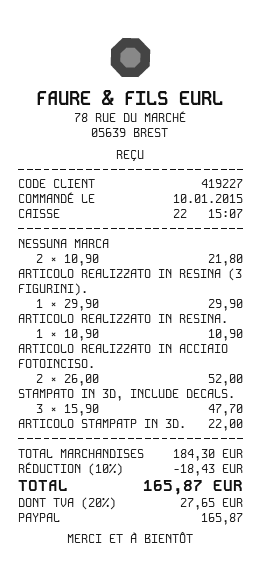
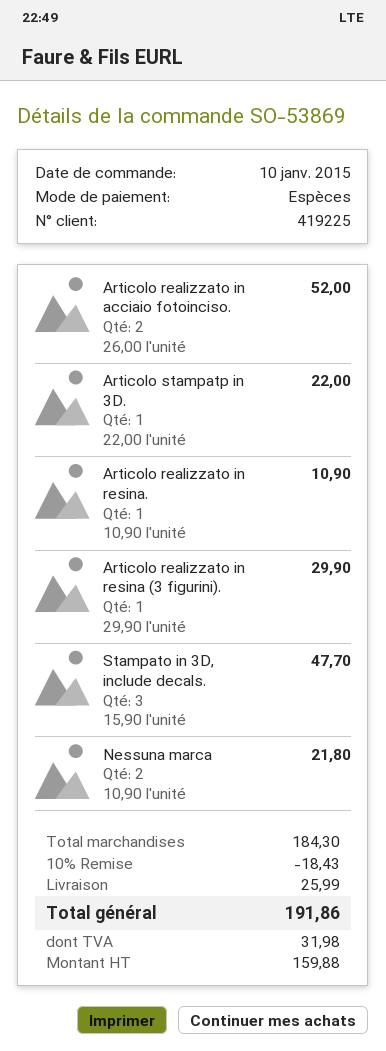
customer number: 419227 -> 419225
payment method: PayPal -> cash
shipping: none -> 25.99
tax: 27.65 -> 31.98
total: 165.87 -> 191.86

